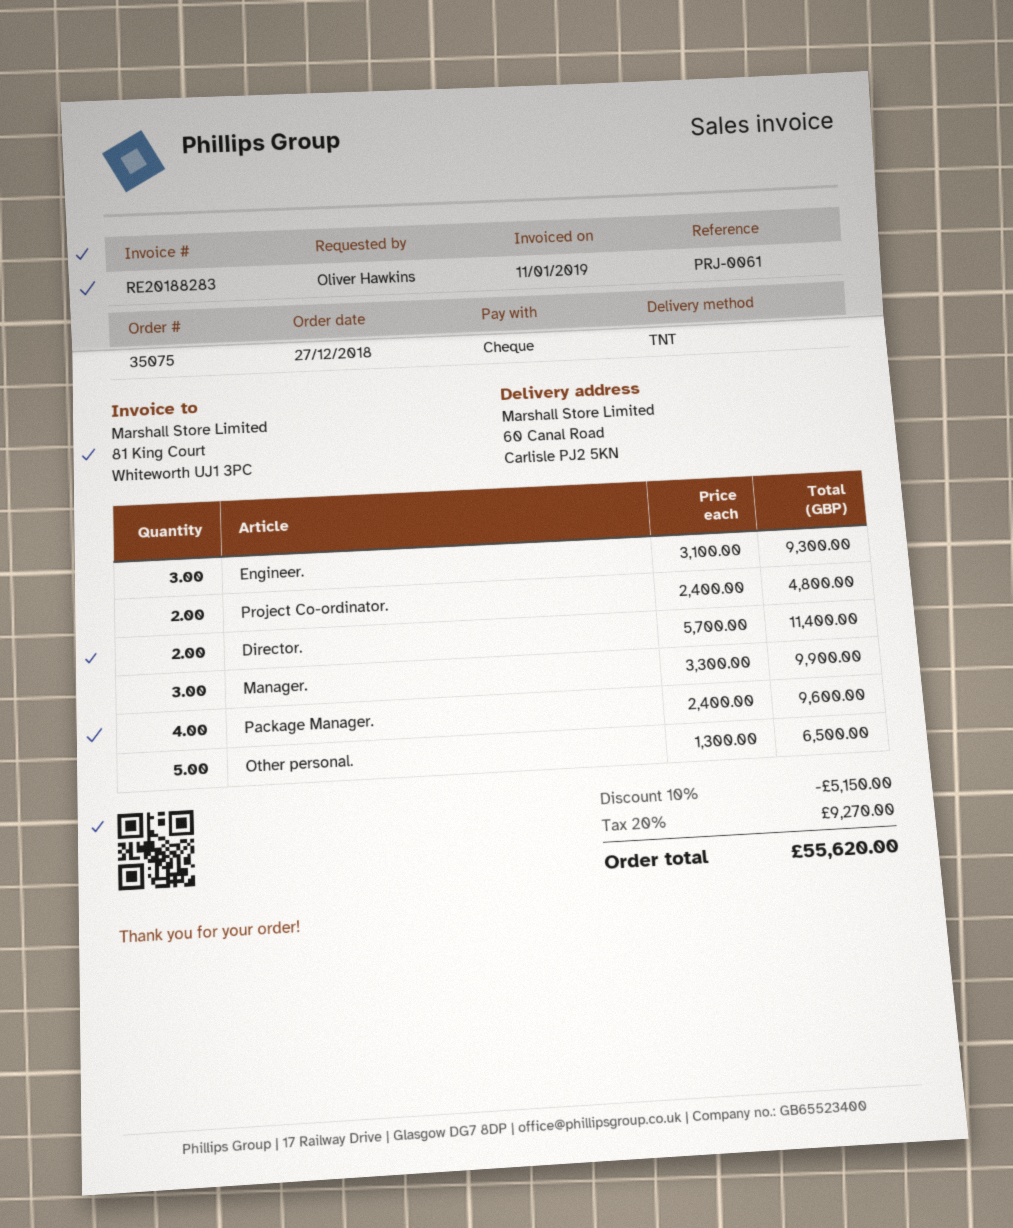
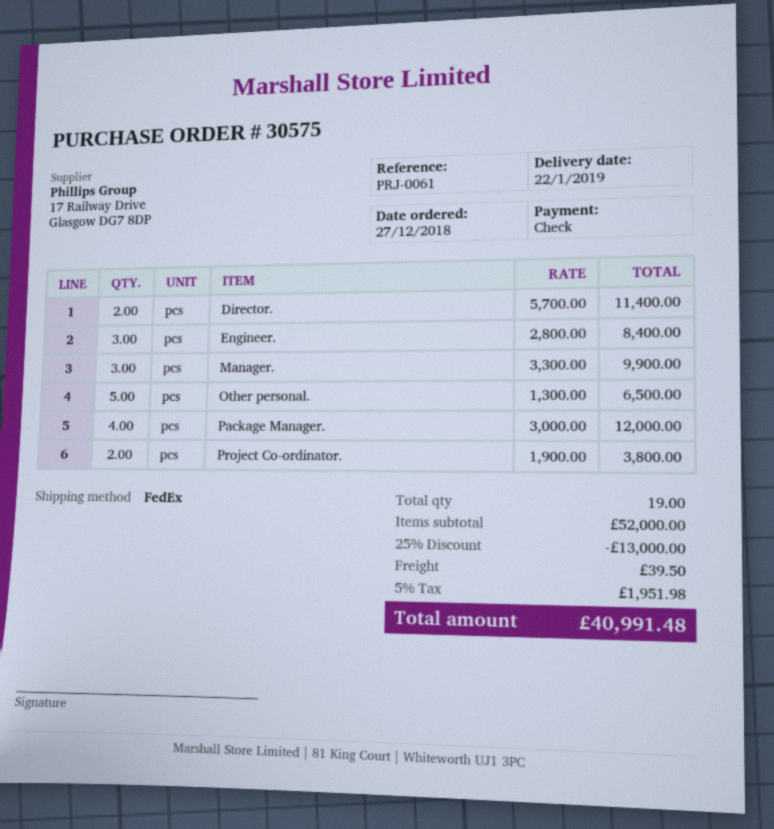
order number: 35075 -> 30575
shipping method: TNT -> FedEx
Engineer.: 3 x 3100.00 = 9300.00 -> 3 x 2800.00 = 8400.00
Project Co-ordinator.: 2 x 2400.00 = 4800.00 -> 2 x 1900.00 = 3800.00
Package Manager.: 4 x 2400.00 = 9600.00 -> 4 x 3000.00 = 12000.00
discount: 10% = 5150.00 -> 25% = 13000.00
shipping: none -> 39.50
tax: 20% = 9270.00 -> 5% = 1951.98
total: 55620.00 -> 40991.48

